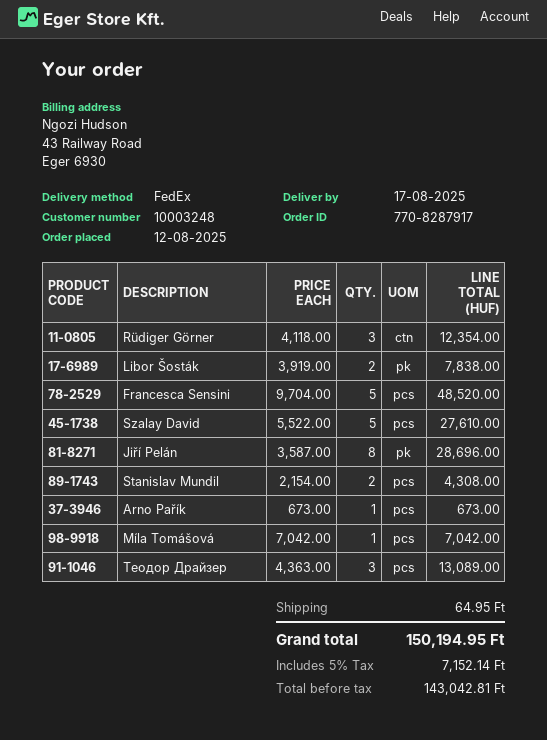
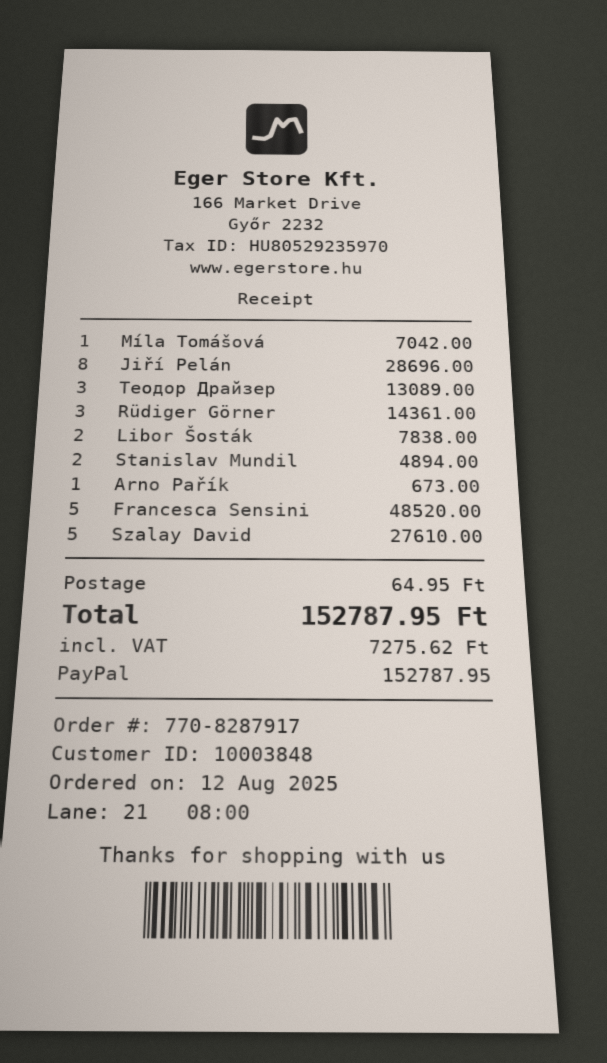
customer number: 10003248 -> 10003848
Rüdiger Görner: 3 for 12354.00 -> 3 for 14361.00
Stanislav Mundil: 2 for 4308.00 -> 2 for 4894.00
tax: 7152.14 -> 7275.62
total: 150194.95 -> 152787.95

